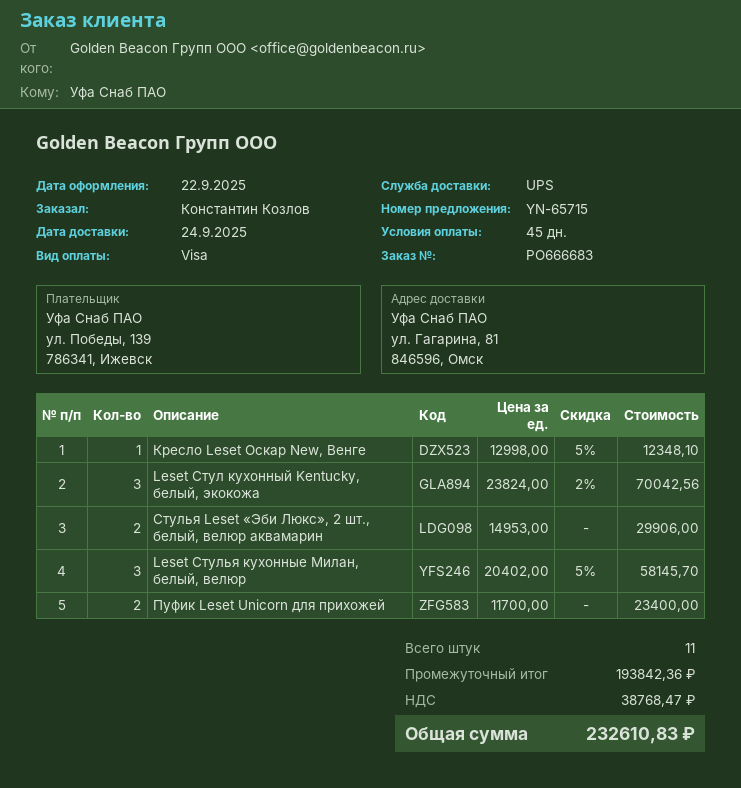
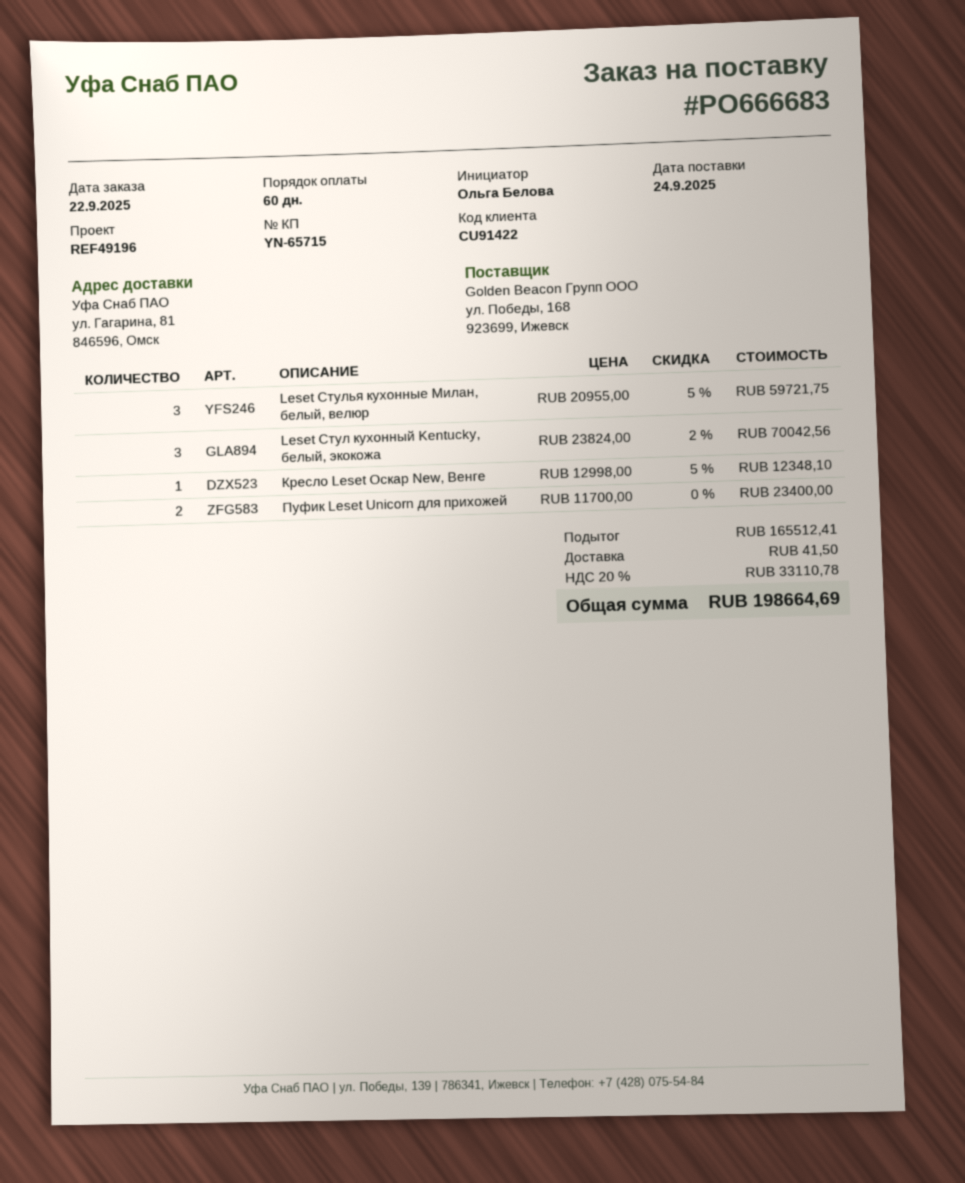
payment terms: 45 days -> 60 days
ordered by: Константин Козлов -> Ольга Белова
Стулья Leset «Эби Люкс», 2 шт., белый, велюр аквамарин: 2 x 14953.00 = 29906.00 -> none
Leset Стулья кухонные Милан, белый, велюр: 3 x 20402.00 - 5% = 58145.70 -> 3 x 20955.00 - 5% = 59721.75
subtotal: 193842.36 -> 165512.41
shipping: none -> 41.50
tax: 38768.47 -> 33110.78
total: 232610.83 -> 198664.69

